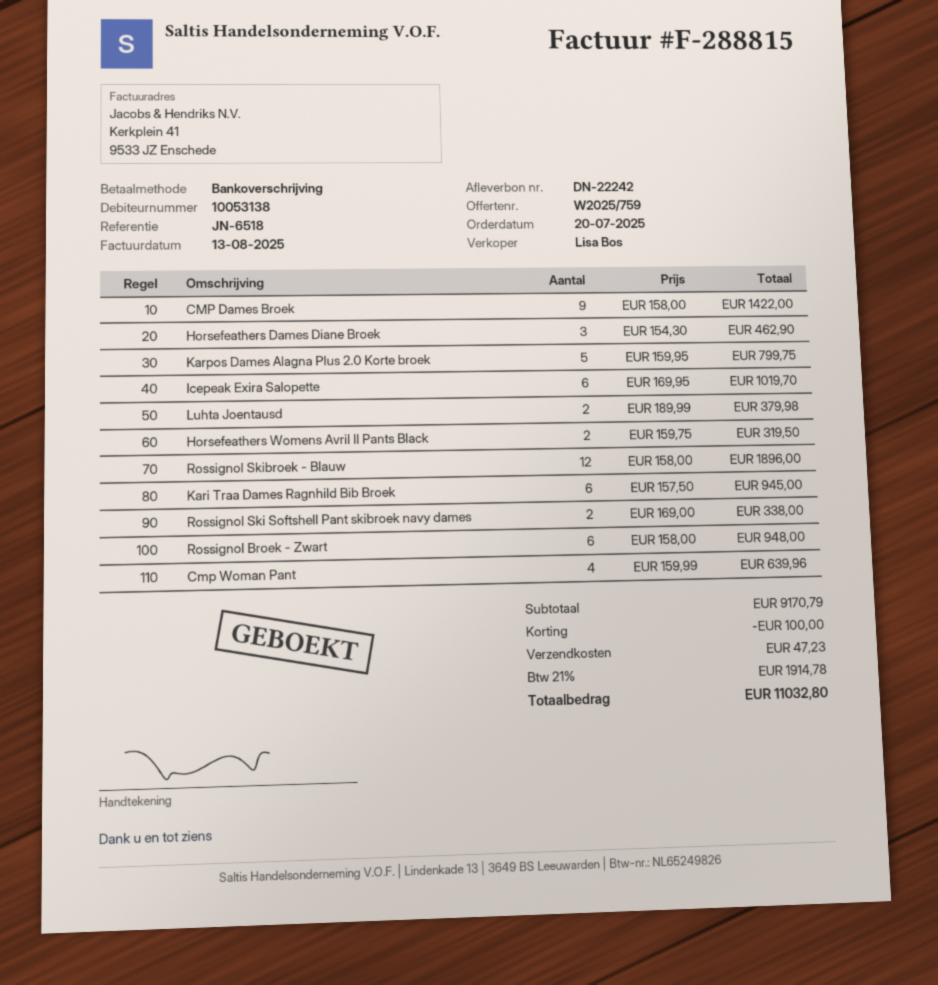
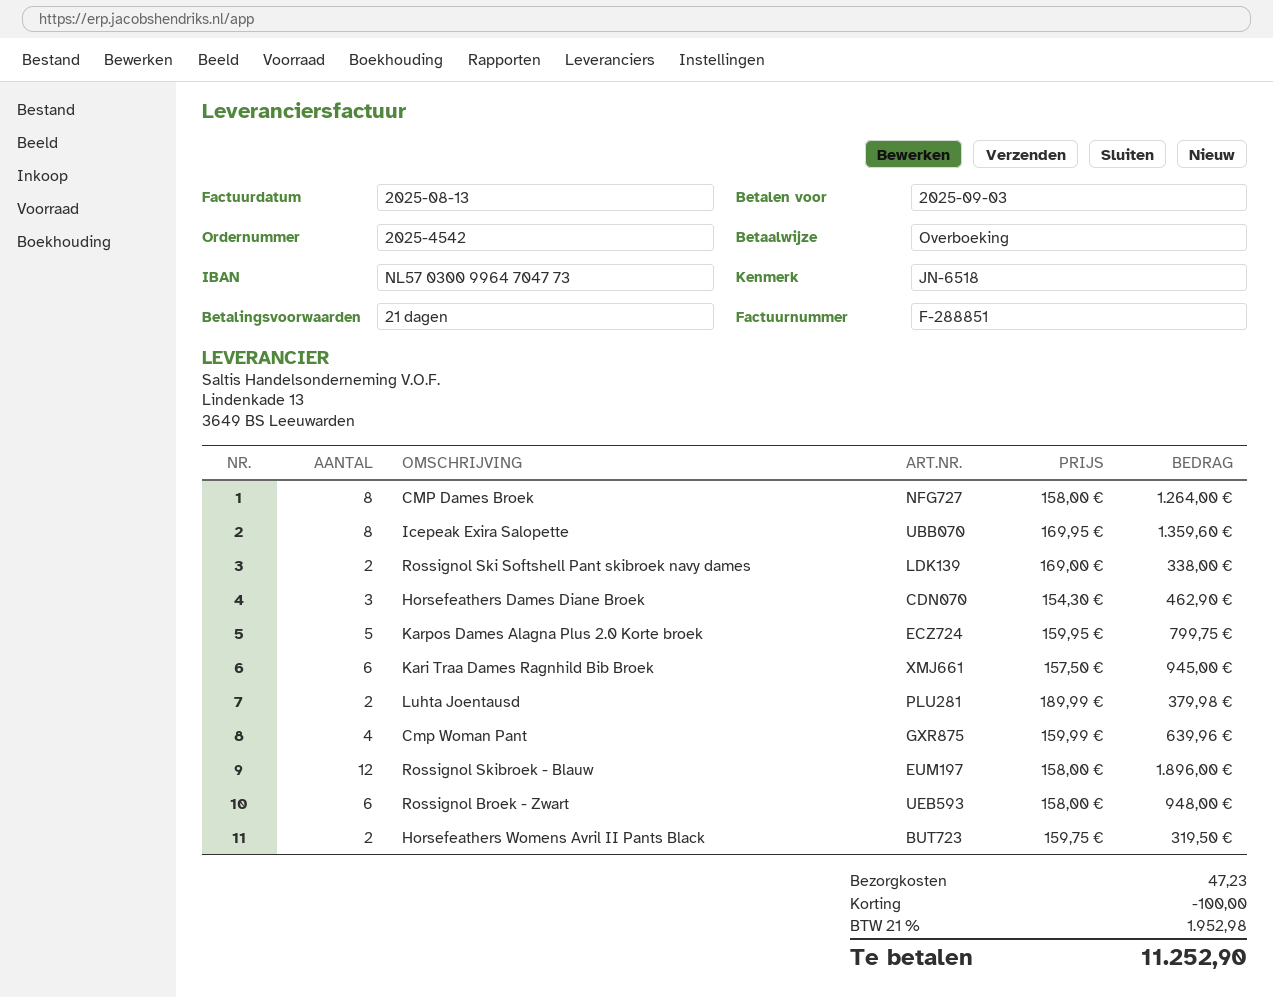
invoice number: F-288815 -> F-288851
CMP Dames Broek: 9 x 158.00 = 1422.00 -> 8 x 158.00 = 1264.00
Icepeak Exira Salopette: 6 x 169.95 = 1019.70 -> 8 x 169.95 = 1359.60
tax: 21% = 1914.78 -> 21% = 1952.98
total: 11032.80 -> 11252.90

